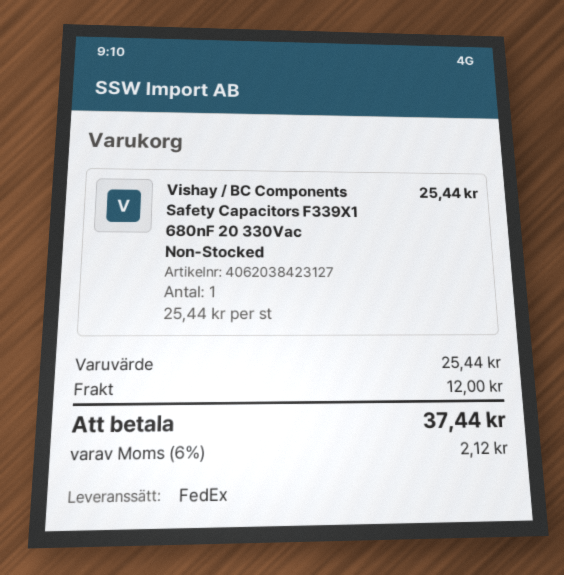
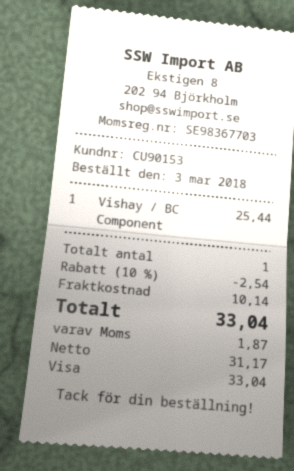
discount: none -> 10% = 2.54
shipping: 12.00 -> 10.14
tax: 2.12 -> 1.87
total: 37.44 -> 33.04

